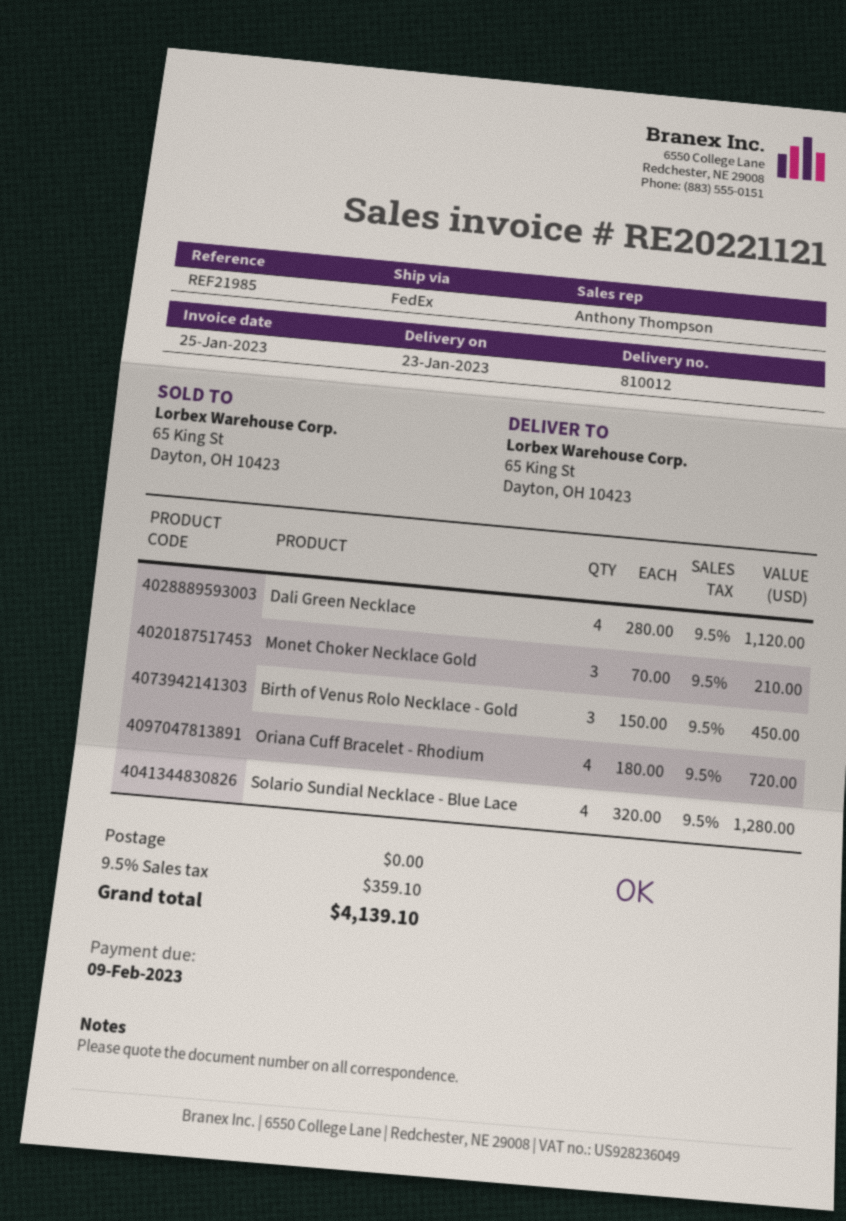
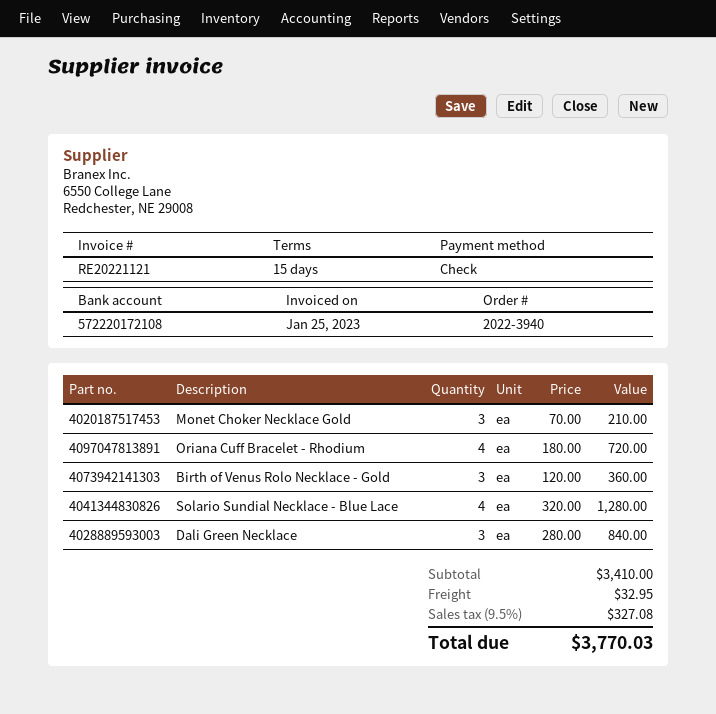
Dali Green Necklace: 4 x 280.00 = 1120.00 -> 3 x 280.00 = 840.00
Birth of Venus Rolo Necklace - Gold: 3 x 150.00 = 450.00 -> 3 x 120.00 = 360.00
shipping: 0.00 -> 32.95
tax: 9.5% = 359.10 -> 9.5% = 327.08
total: 4139.10 -> 3770.03

